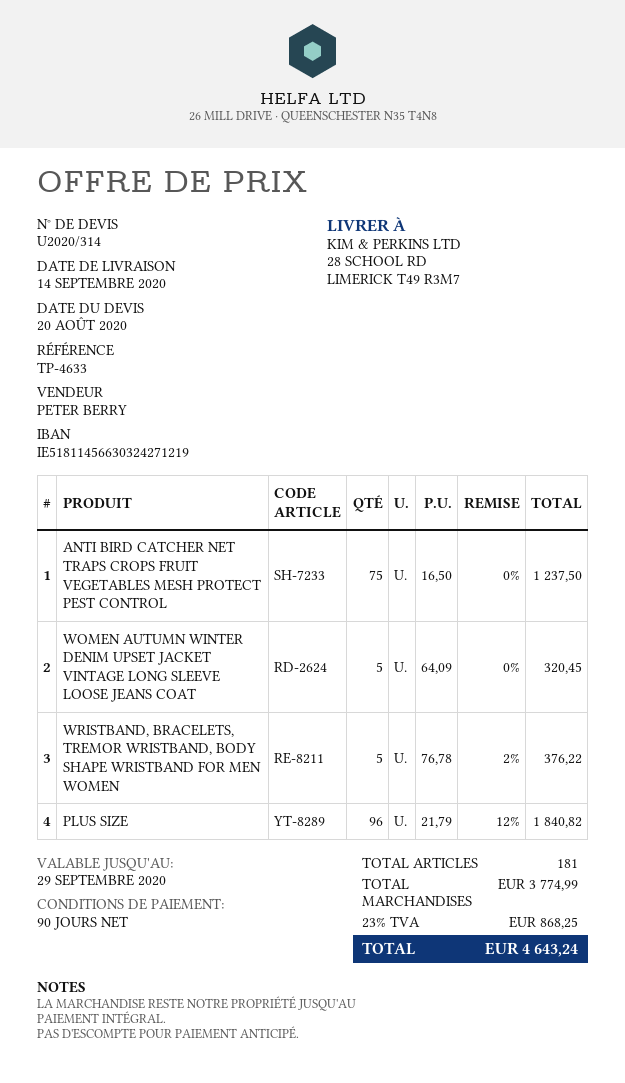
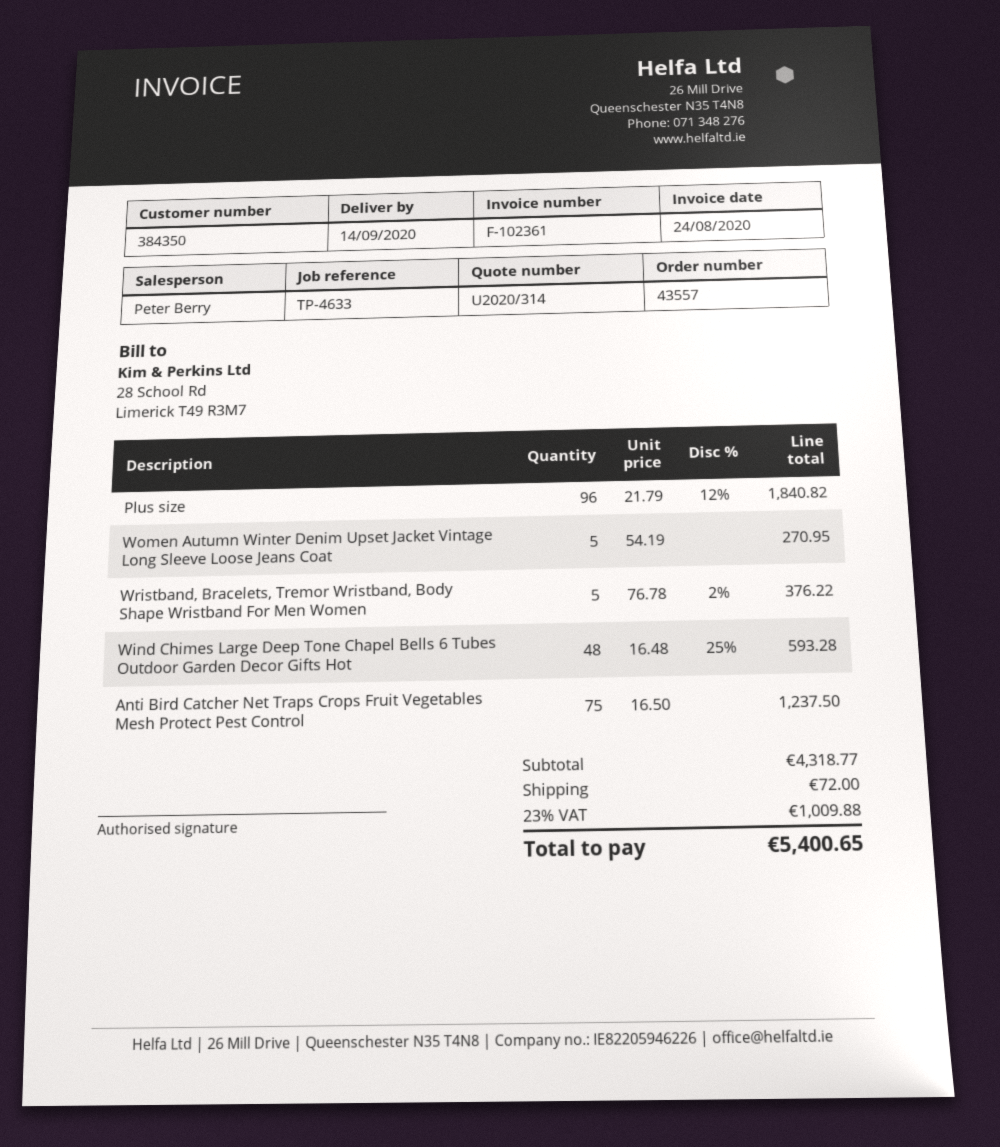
WOMEN AUTUMN WINTER DENIM UPSET JACKET VINTAGE LONG SLEEVE LOOSE JEANS COAT: 5 x 64.09 = 320.45 -> 5 x 54.19 = 270.95
Wind Chimes Large Deep Tone Chapel Bells 6 Tubes Outdoor Garden Decor Gifts Hot: none -> 48 x 16.48 - 25% = 593.28
subtotal: 3774.99 -> 4318.77
shipping: none -> 72.00
tax: 23% = 868.25 -> 23% = 1009.88
total: 4643.24 -> 5400.65

